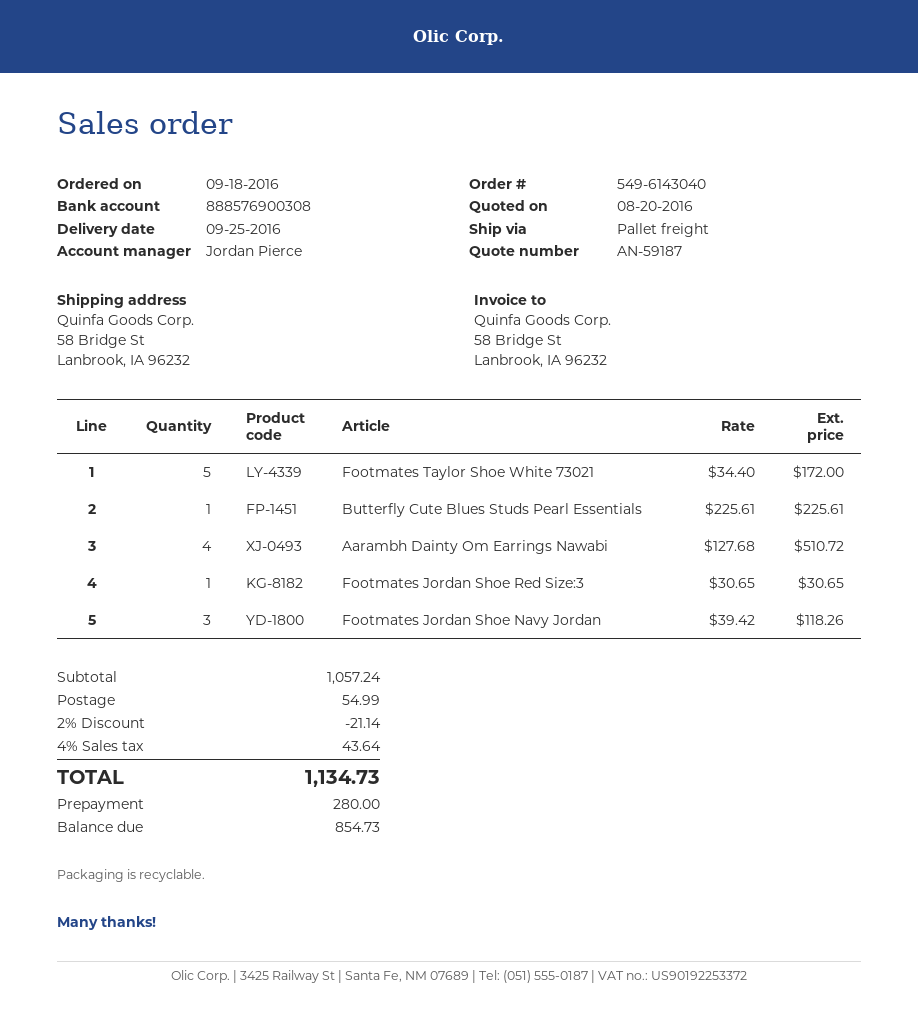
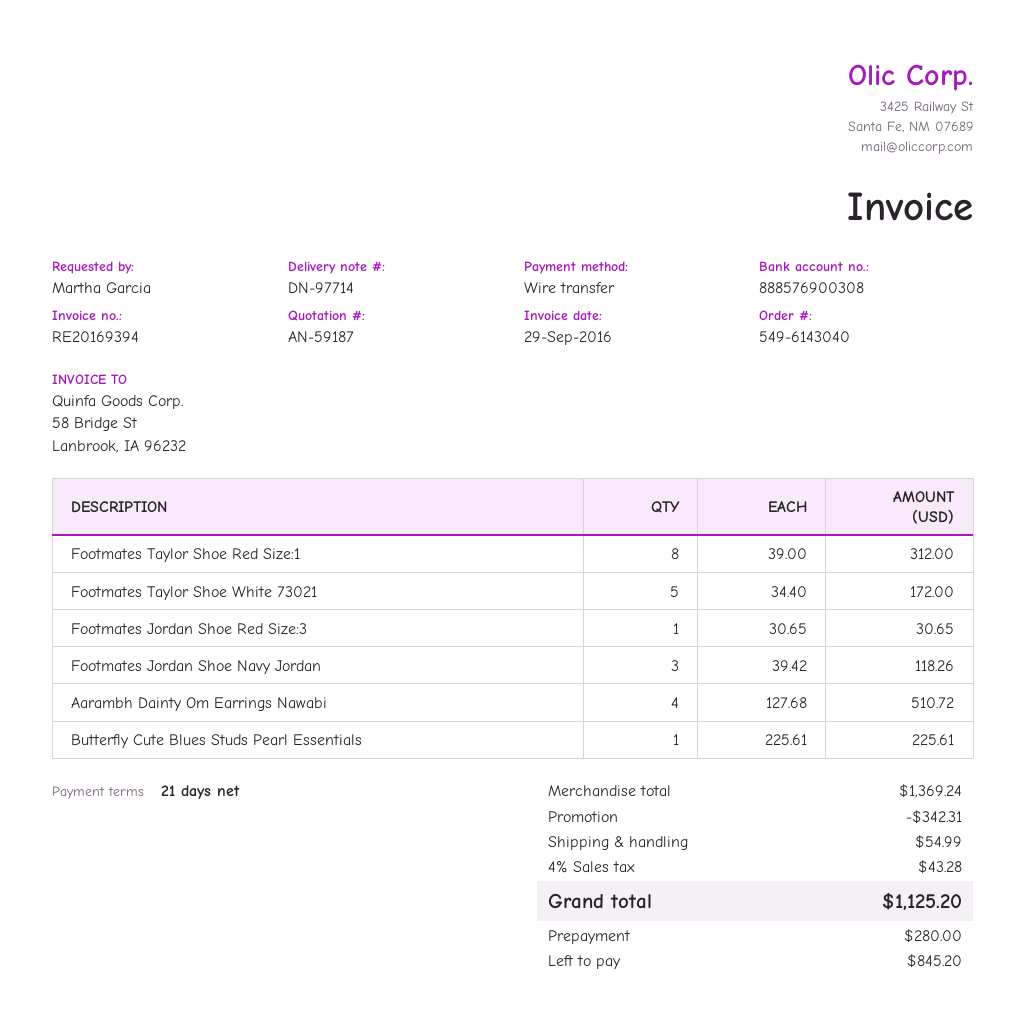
Footmates Taylor Shoe Red Size:1: none -> 8 x 39.00 = 312.00
subtotal: 1057.24 -> 1369.24
discount: 21.14 -> 342.31
tax: 4% = 43.64 -> 4% = 43.28
total: 1134.73 -> 1125.20
balance: 854.73 -> 845.20

